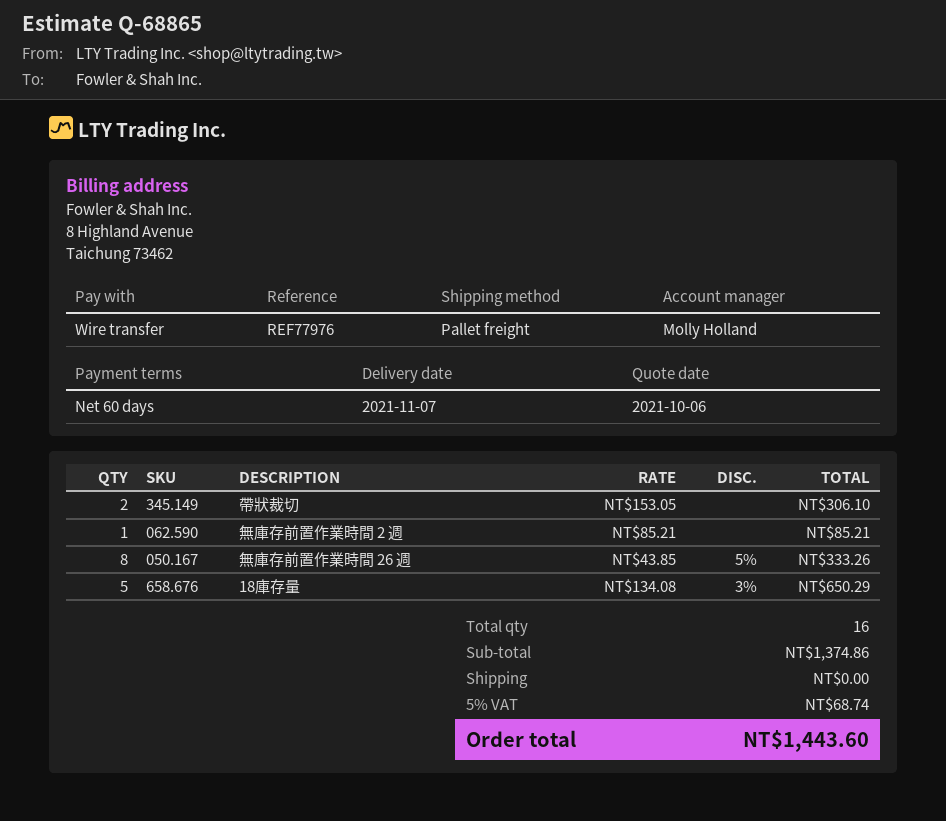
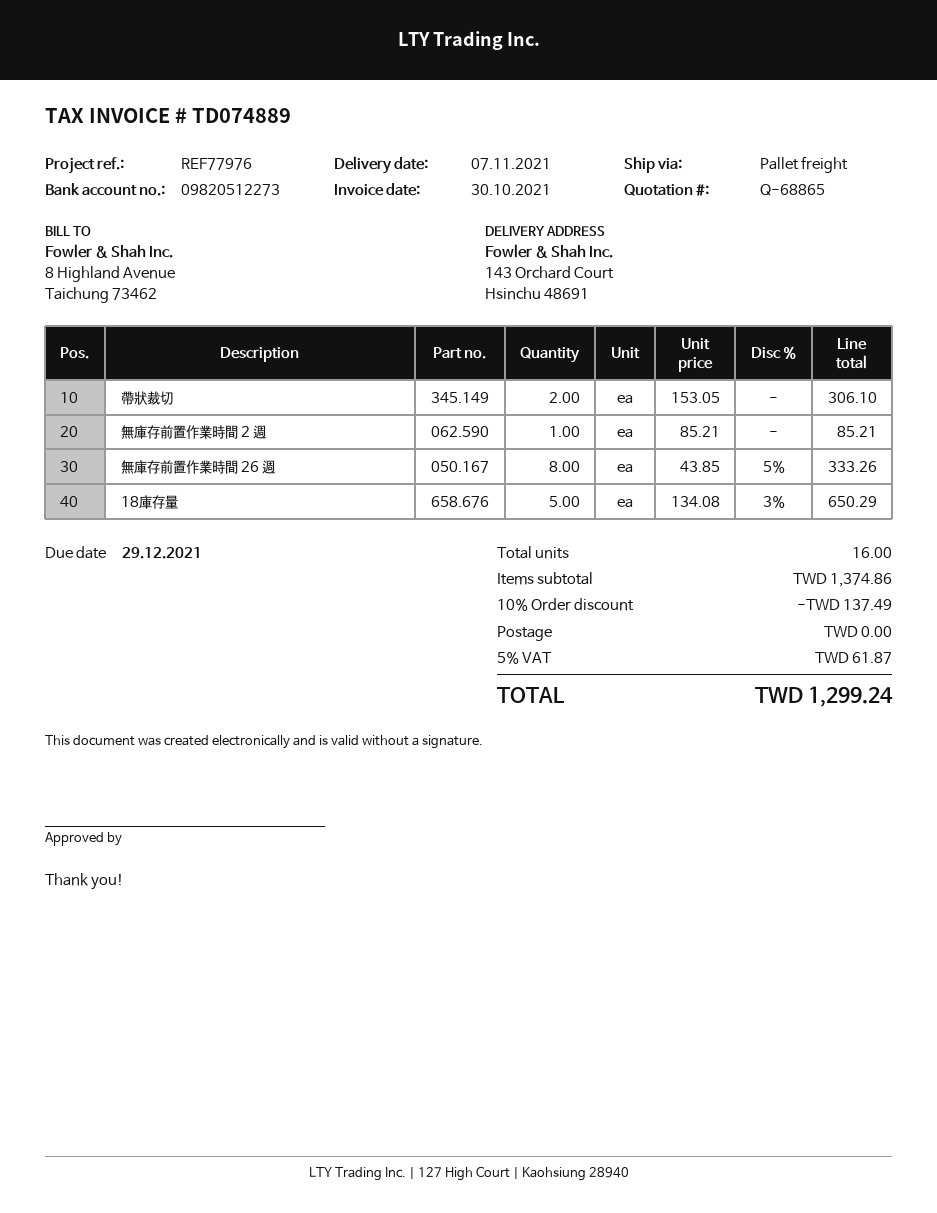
discount: none -> 10% = 137.49
tax: 5% = 68.74 -> 5% = 61.87
total: 1443.60 -> 1299.24

